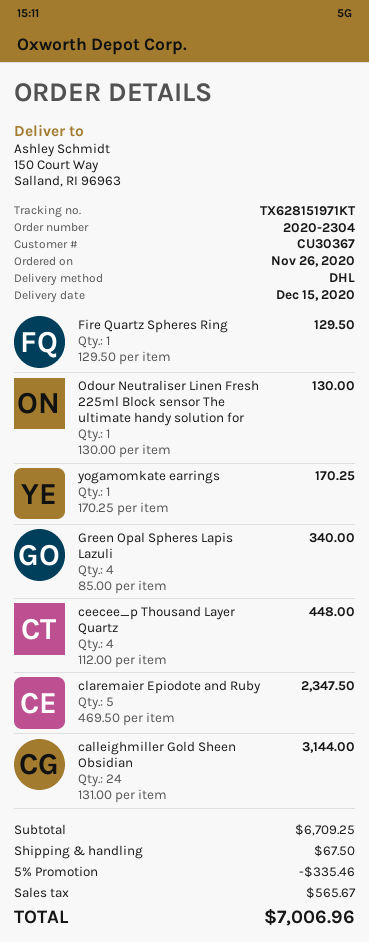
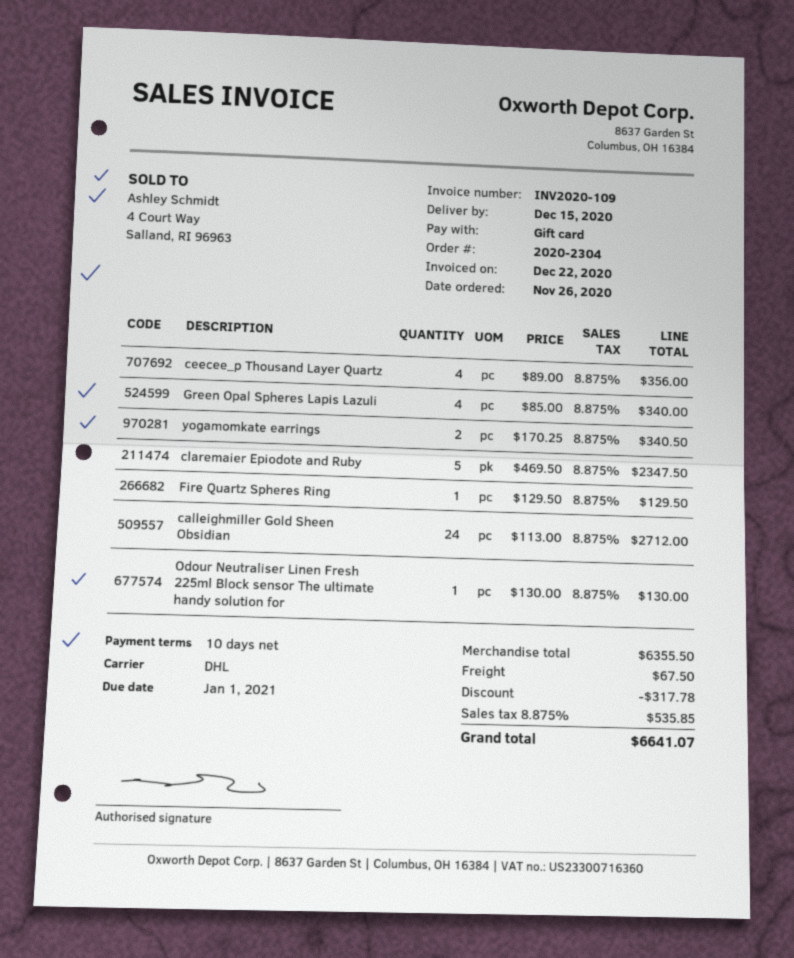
yogamomkate earrings: 1 x 170.25 = 170.25 -> 2 x 170.25 = 340.50
ceecee_p Thousand Layer Quartz: 4 x 112.00 = 448.00 -> 4 x 89.00 = 356.00
calleighmiller Gold Sheen Obsidian: 24 x 131.00 = 3144.00 -> 24 x 113.00 = 2712.00
subtotal: 6709.25 -> 6355.50
discount: 335.46 -> 317.78
tax: 565.67 -> 535.85
total: 7006.96 -> 6641.07

